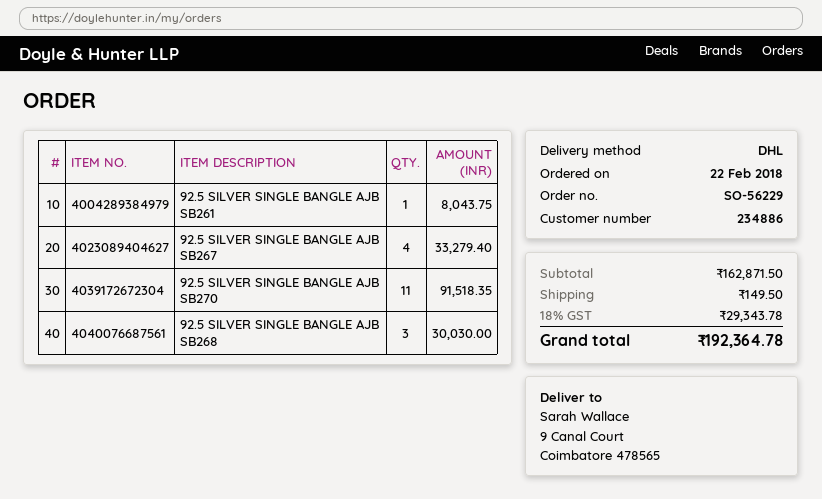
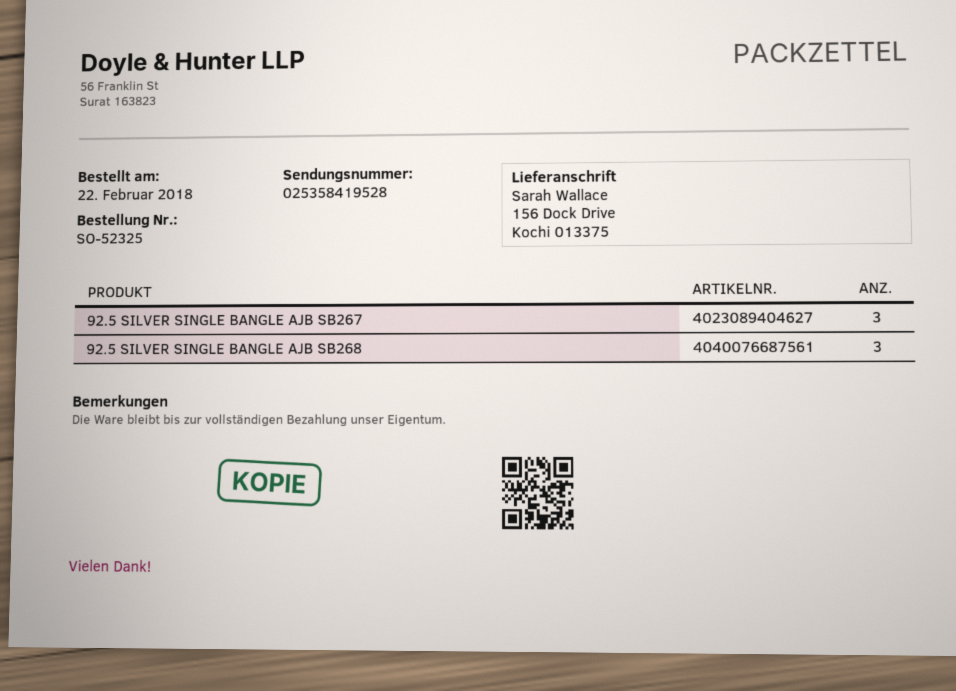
order number: SO-56229 -> SO-52325
ship to: 9 Canal Court, Coimbatore 478565 -> 156 Dock Drive, Kochi 013375
92.5 SILVER SINGLE BANGLE AJB SB261: 1 -> none
92.5 SILVER SINGLE BANGLE AJB SB267: 4 -> 3
92.5 SILVER SINGLE BANGLE AJB SB270: 11 -> none

